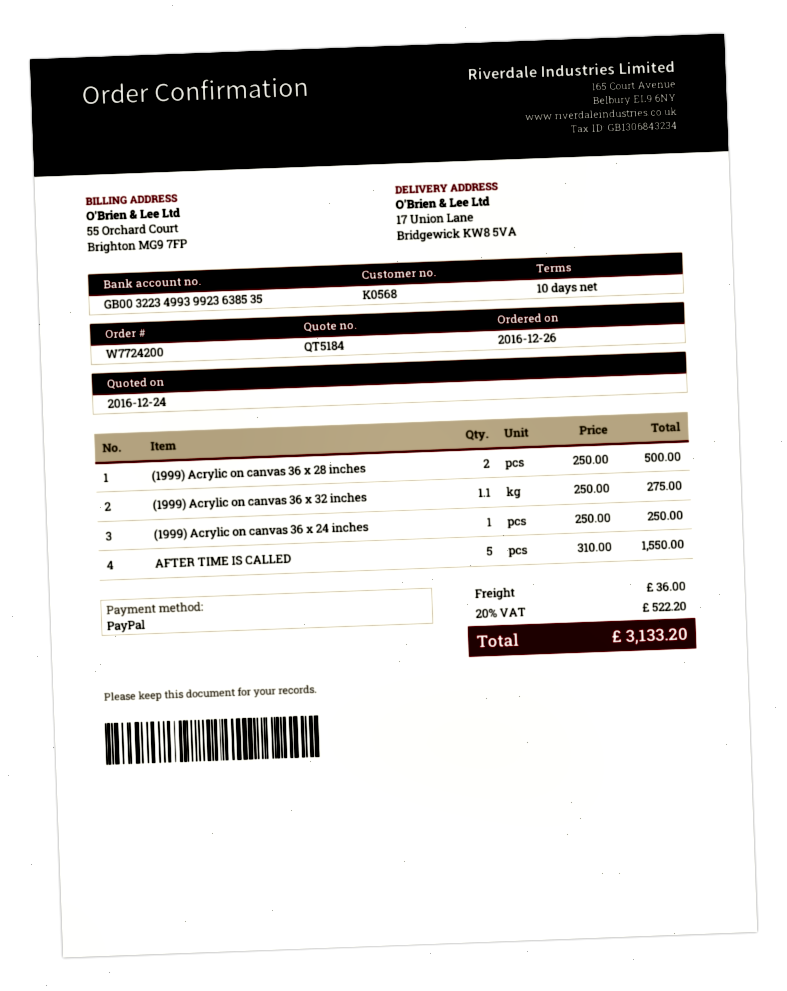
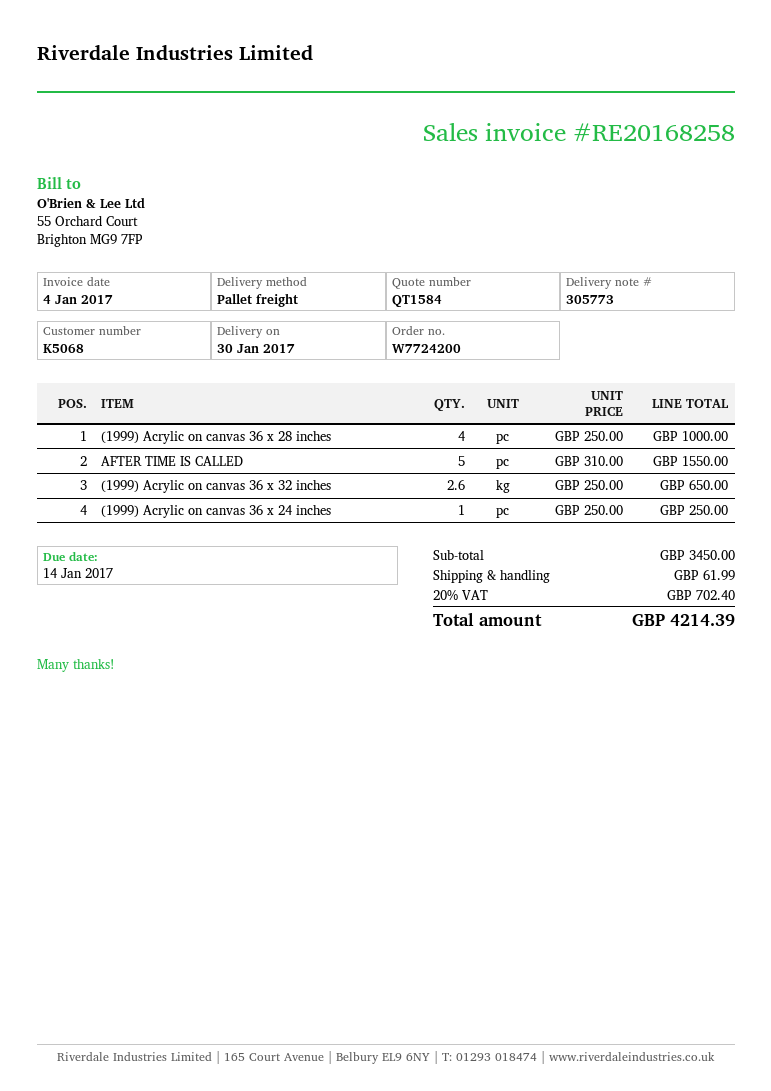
quote number: QT5184 -> QT1584
customer number: K0568 -> K5068
(1999) Acrylic on canvas 36 x 28 inches: 2 x 250.00 = 500.00 -> 4 x 250.00 = 1000.00
(1999) Acrylic on canvas 36 x 32 inches: 1.1 x 250.00 = 275.00 -> 2.6 x 250.00 = 650.00
shipping: 36.00 -> 61.99
tax: 20% = 522.20 -> 20% = 702.40
total: 3133.20 -> 4214.39

